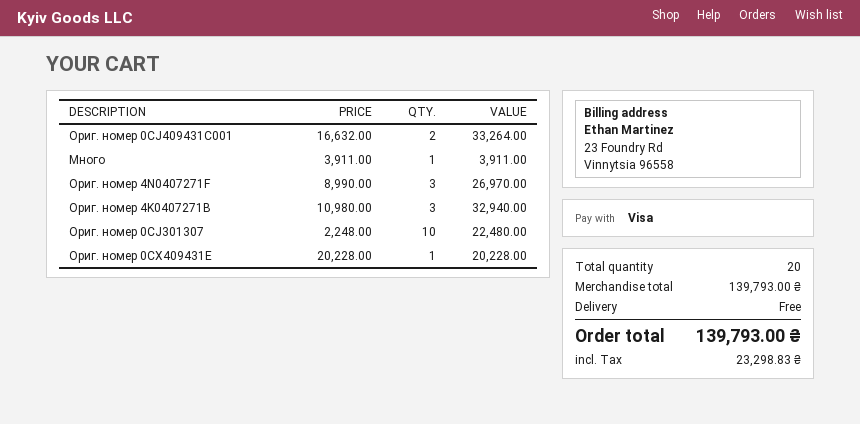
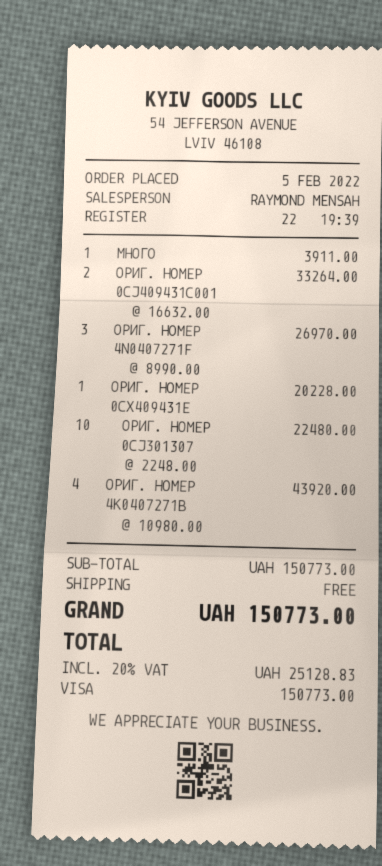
Ориг. номер 4K0407271B: 3 x 10980.00 = 32940.00 -> 4 x 10980.00 = 43920.00
subtotal: 139793.00 -> 150773.00
tax: 23298.83 -> 25128.83
total: 139793.00 -> 150773.00

